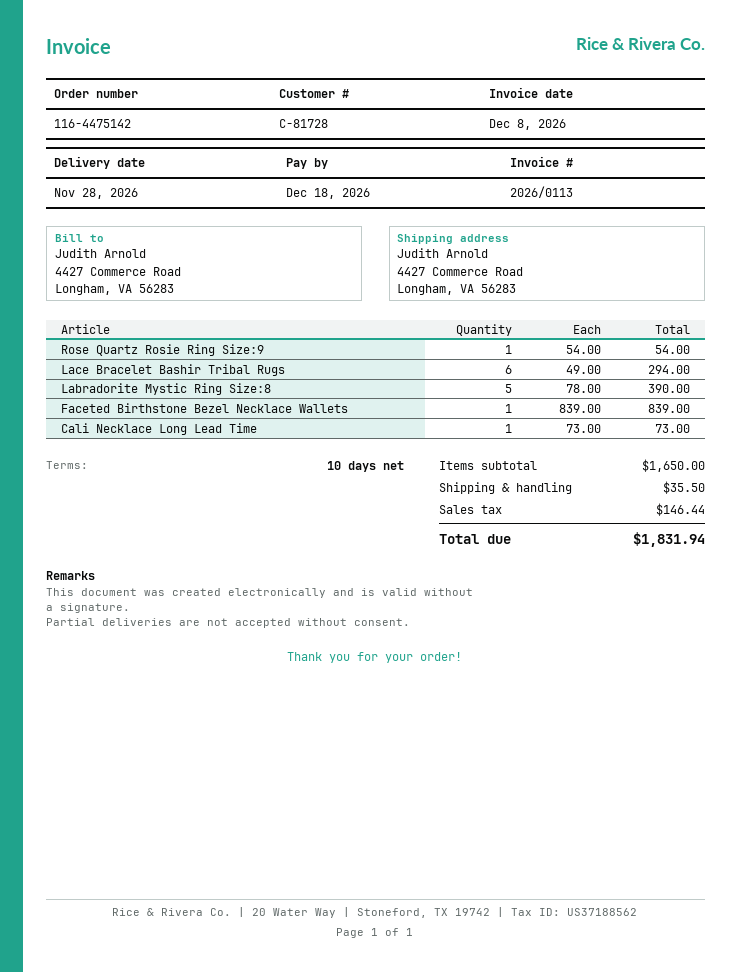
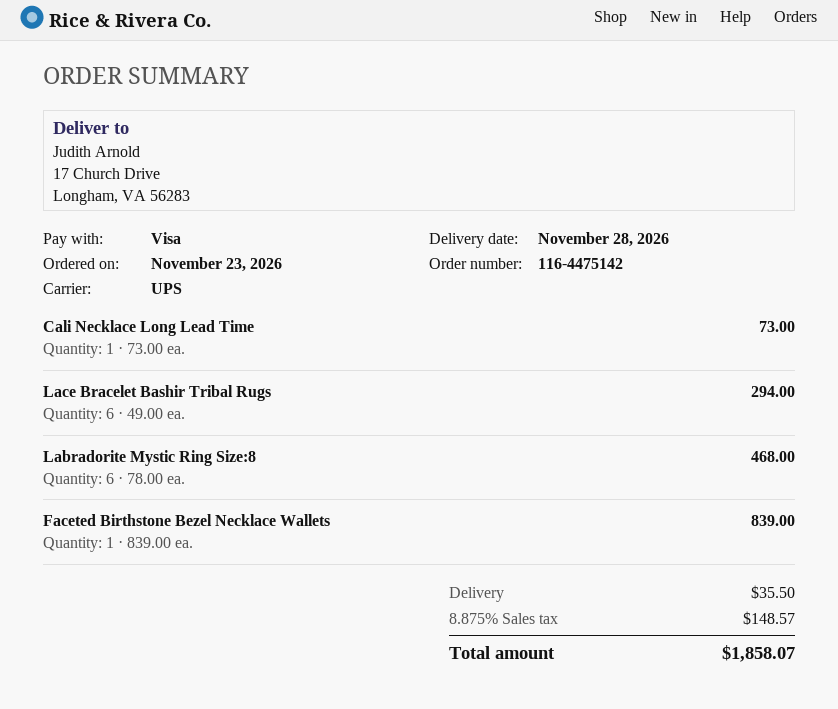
ship to: 4427 Commerce Road, Longham, VA 56283 -> 17 Church Drive, Longham, VA 56283
Rose Quartz Rosie Ring Size:9: 1 x 54.00 = 54.00 -> none
Labradorite Mystic Ring Size:8: 5 x 78.00 = 390.00 -> 6 x 78.00 = 468.00
tax: 146.44 -> 148.57
total: 1831.94 -> 1858.07

